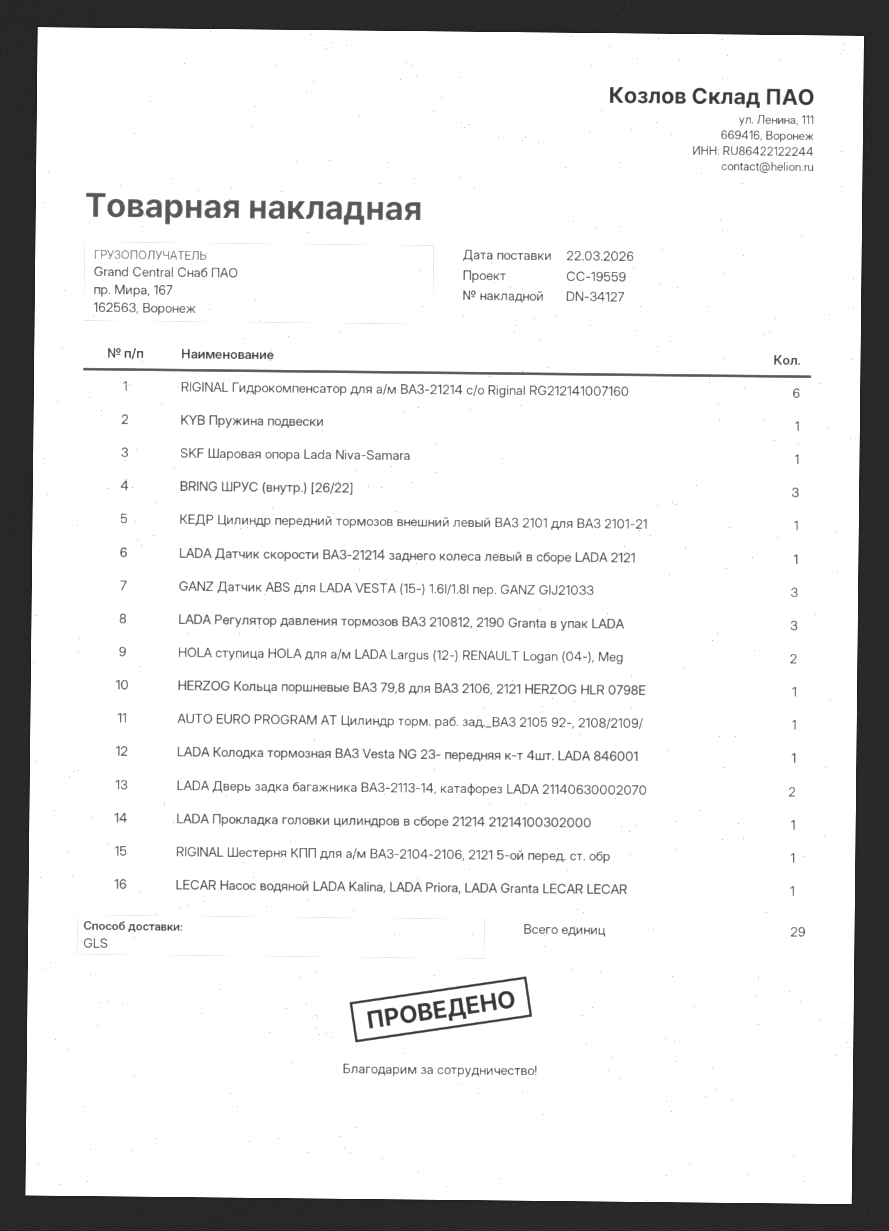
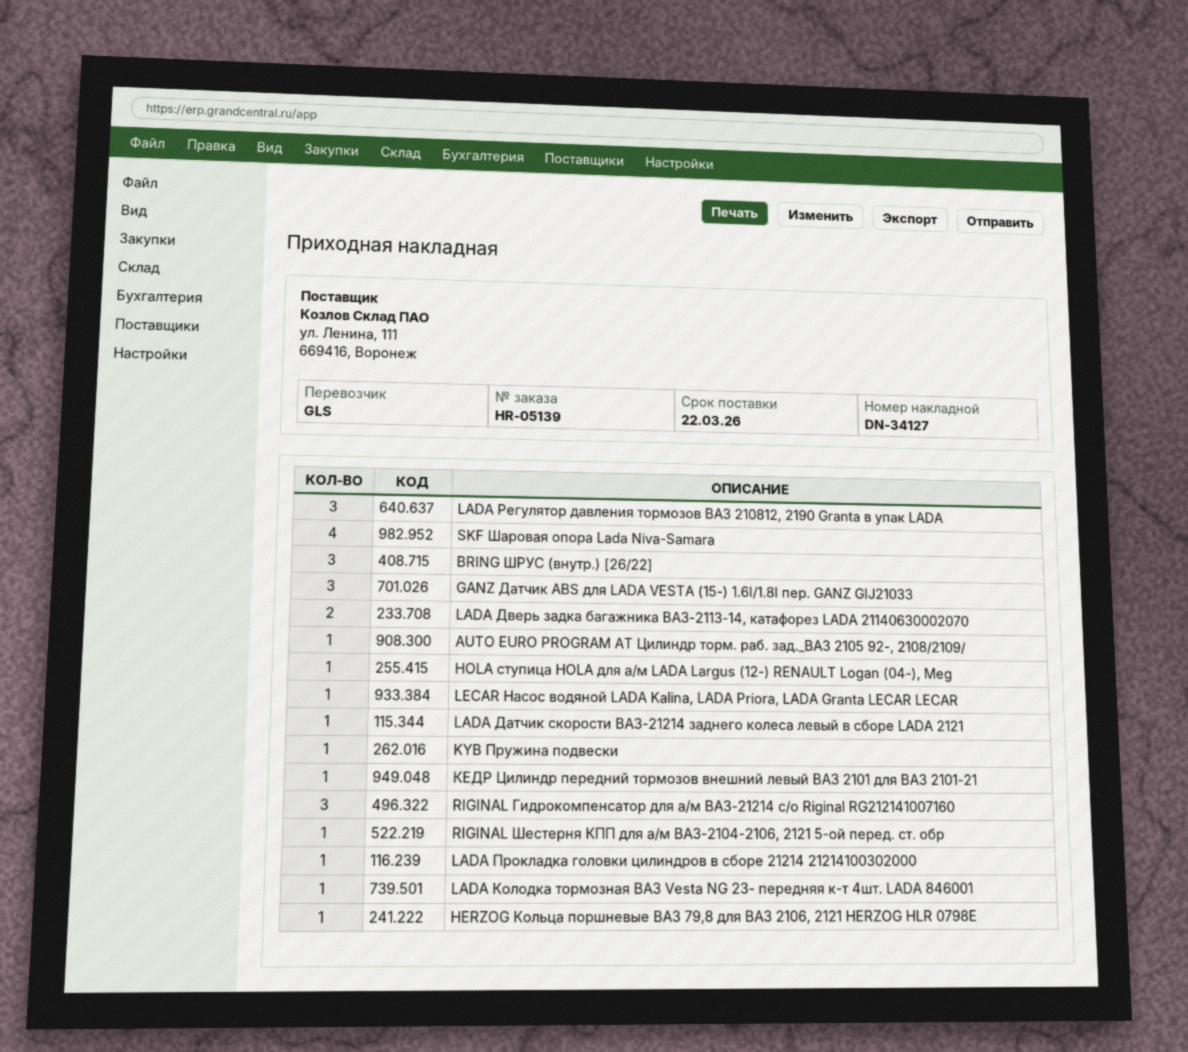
RIGINAL Гидрокомпенсатор для а/м ВАЗ-21214 с/о Riginal RG212141007160: 6 -> 3
SKF Шаровая опора Lada Niva-Samara: 1 -> 4
HOLA ступица HOLA для а/м LADA Largus (12-) RENAULT Logan (04-), Meg: 2 -> 1

